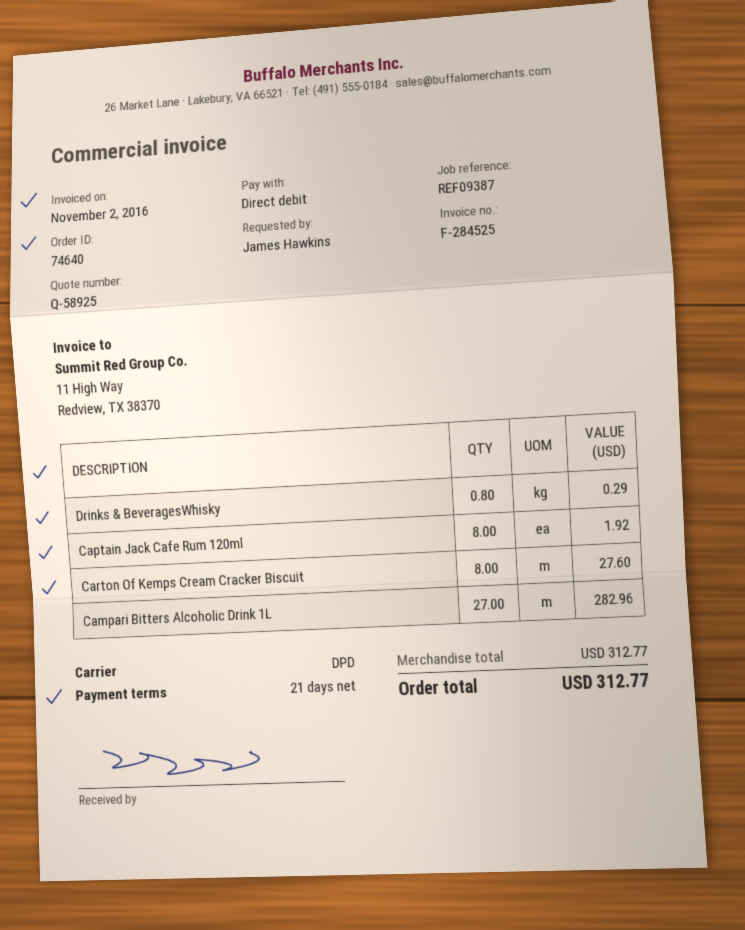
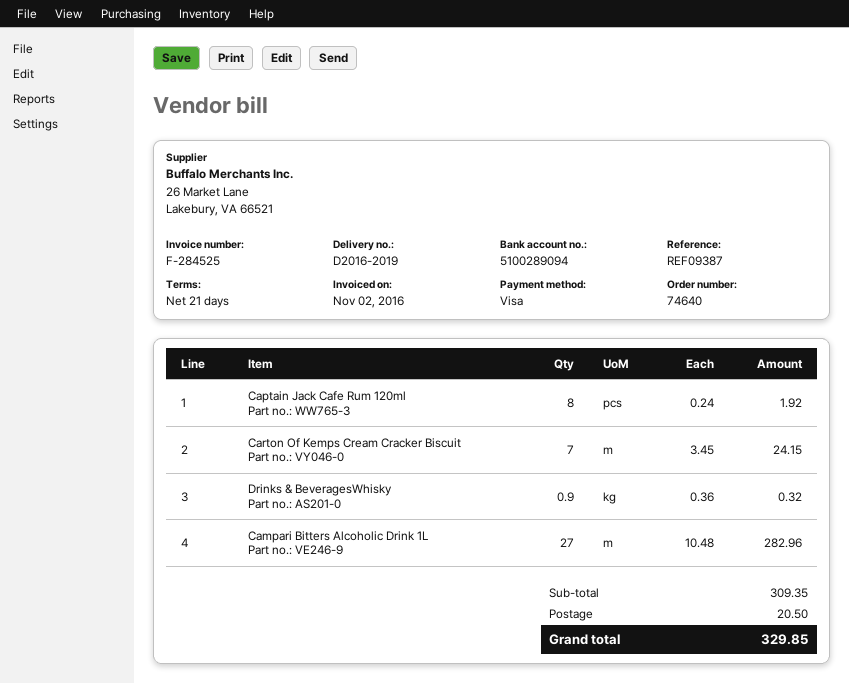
payment method: direct debit -> Visa
Drinks & BeveragesWhisky: 0.8 for 0.29 -> 0.9 for 0.32
Carton Of Kemps Cream Cracker Biscuit: 8 for 27.60 -> 7 for 24.15
subtotal: 312.77 -> 309.35
shipping: none -> 20.50
total: 312.77 -> 329.85

